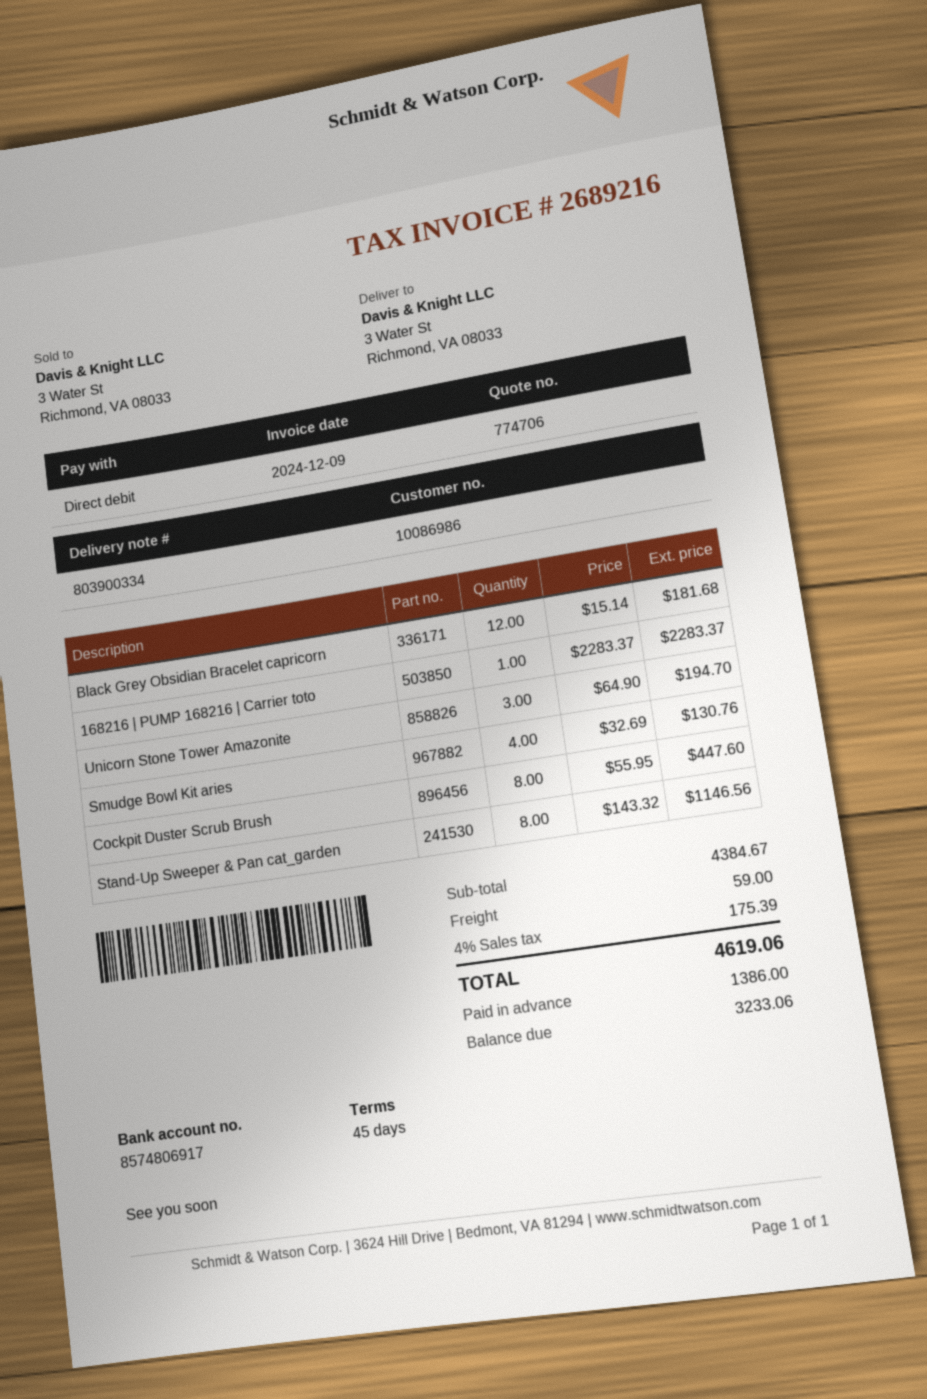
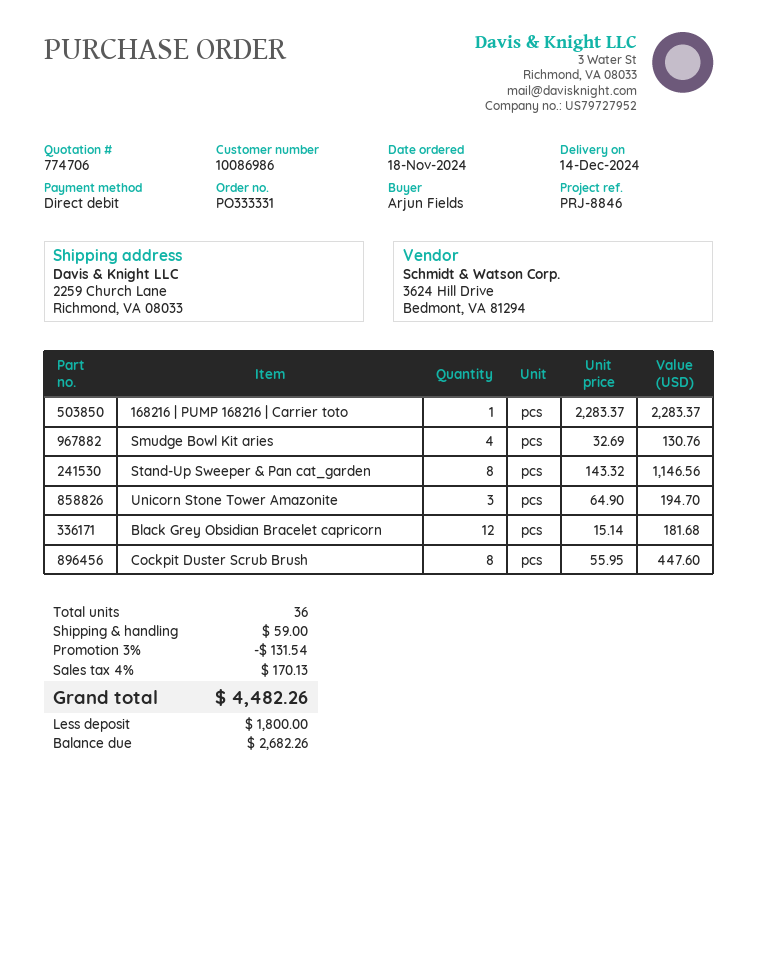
ship to: 3 Water St, Richmond, VA 08033 -> 2259 Church Lane, Richmond, VA 08033
discount: none -> 3% = 131.54
tax: 4% = 175.39 -> 4% = 170.13
total: 4619.06 -> 4482.26
deposit: 1386.00 -> 1800.00
balance: 3233.06 -> 2682.26

